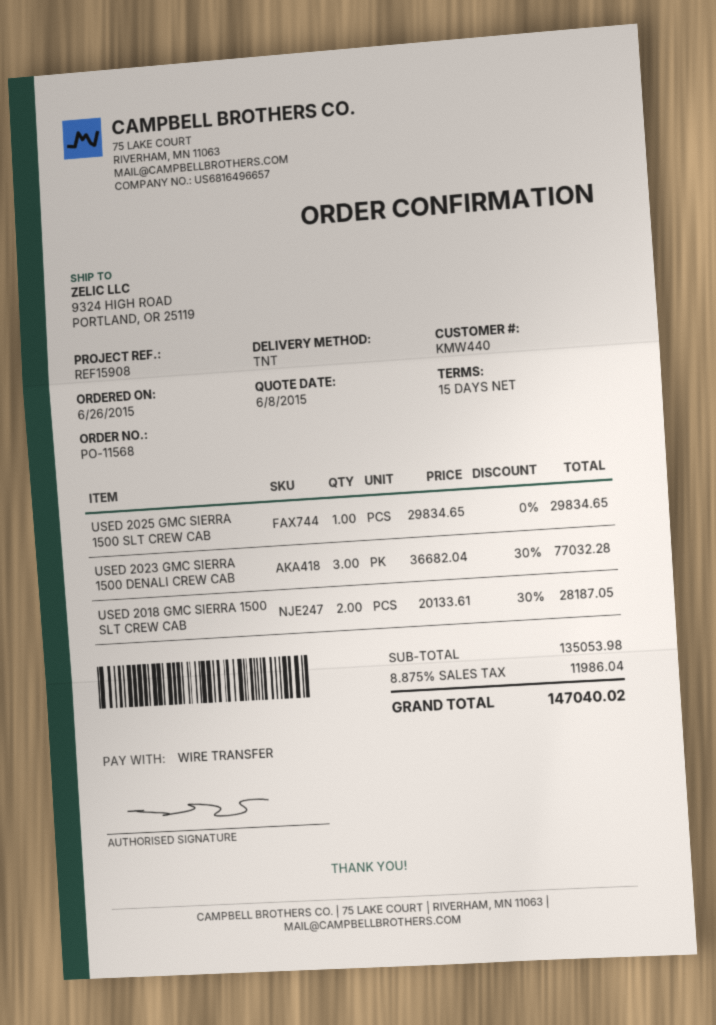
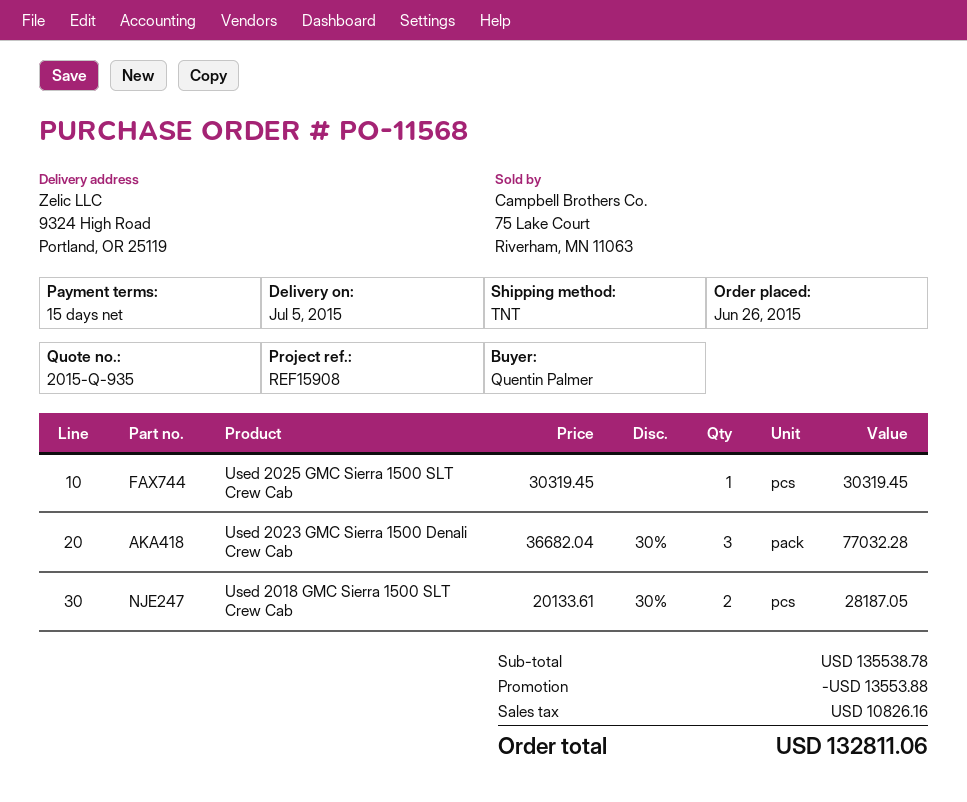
USED 2025 GMC SIERRA 1500 SLT CREW CAB: 1 x 29834.65 = 29834.65 -> 1 x 30319.45 = 30319.45
subtotal: 135053.98 -> 135538.78
discount: none -> 13553.88
tax: 11986.04 -> 10826.16
total: 147040.02 -> 132811.06

